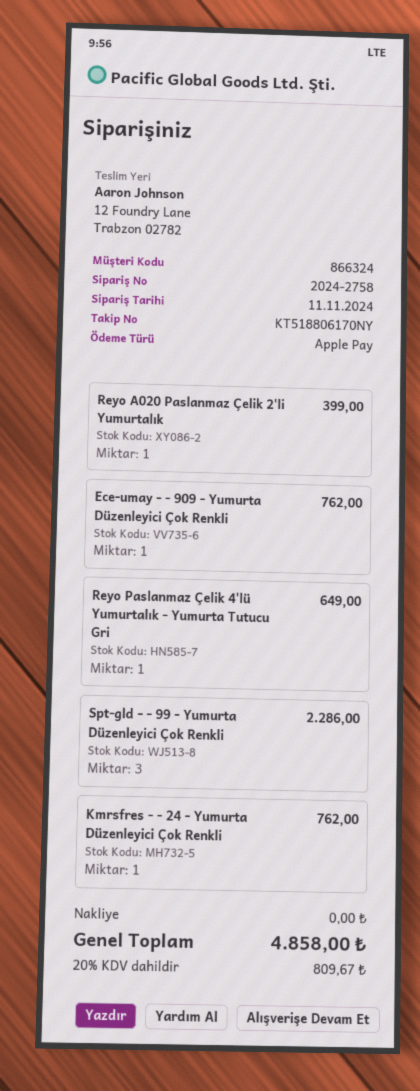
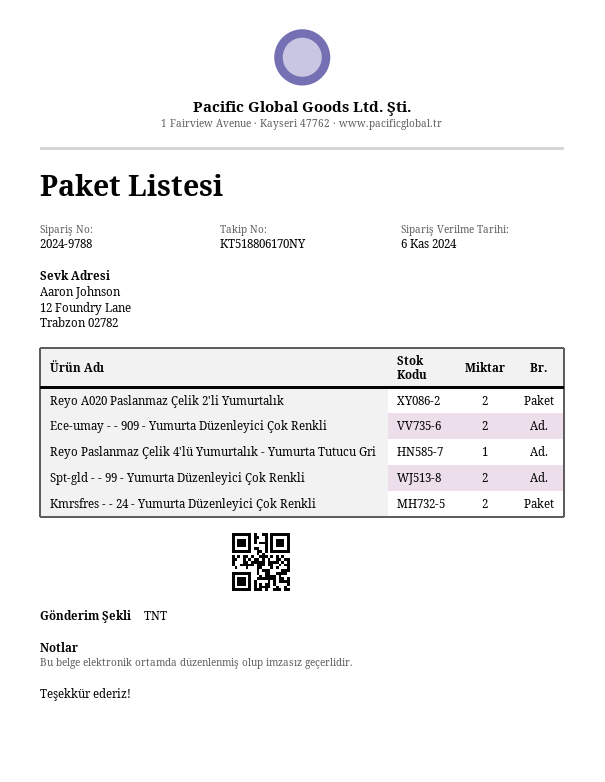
order number: 2024-2758 -> 2024-9788
order date: 2024-11-11 -> 2024-11-06
Reyo A020 Paslanmaz Çelik 2'li Yumurtalık: 1 -> 2
Ece-umay - - 909 - Yumurta Düzenleyici Çok Renkli: 1 -> 2
Spt-gld - - 99 - Yumurta Düzenleyici Çok Renkli: 3 -> 2
Kmrsfres - - 24 - Yumurta Düzenleyici Çok Renkli: 1 -> 2

